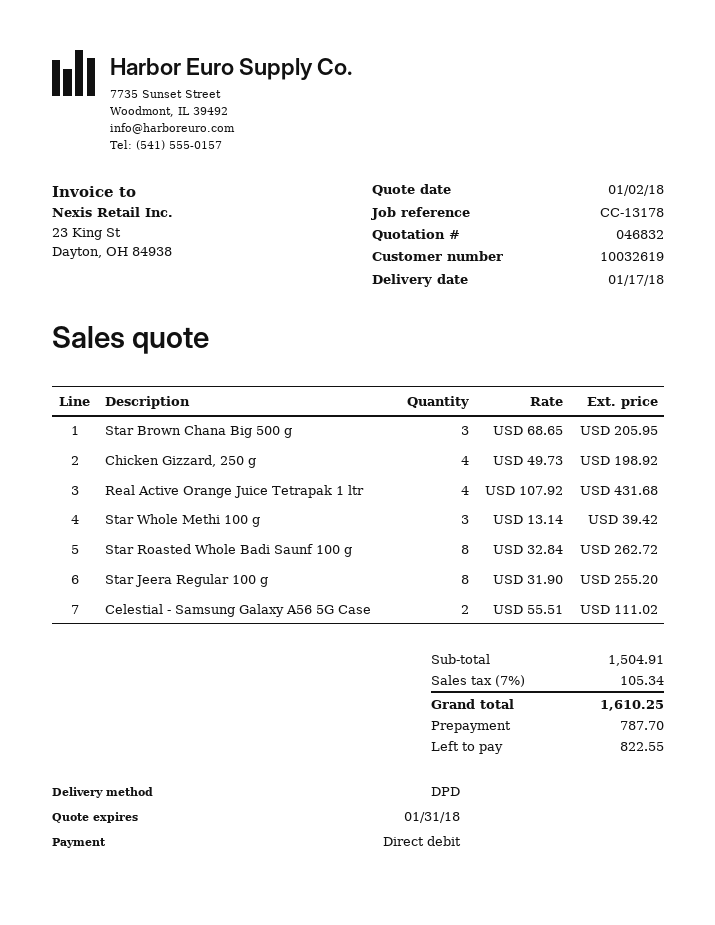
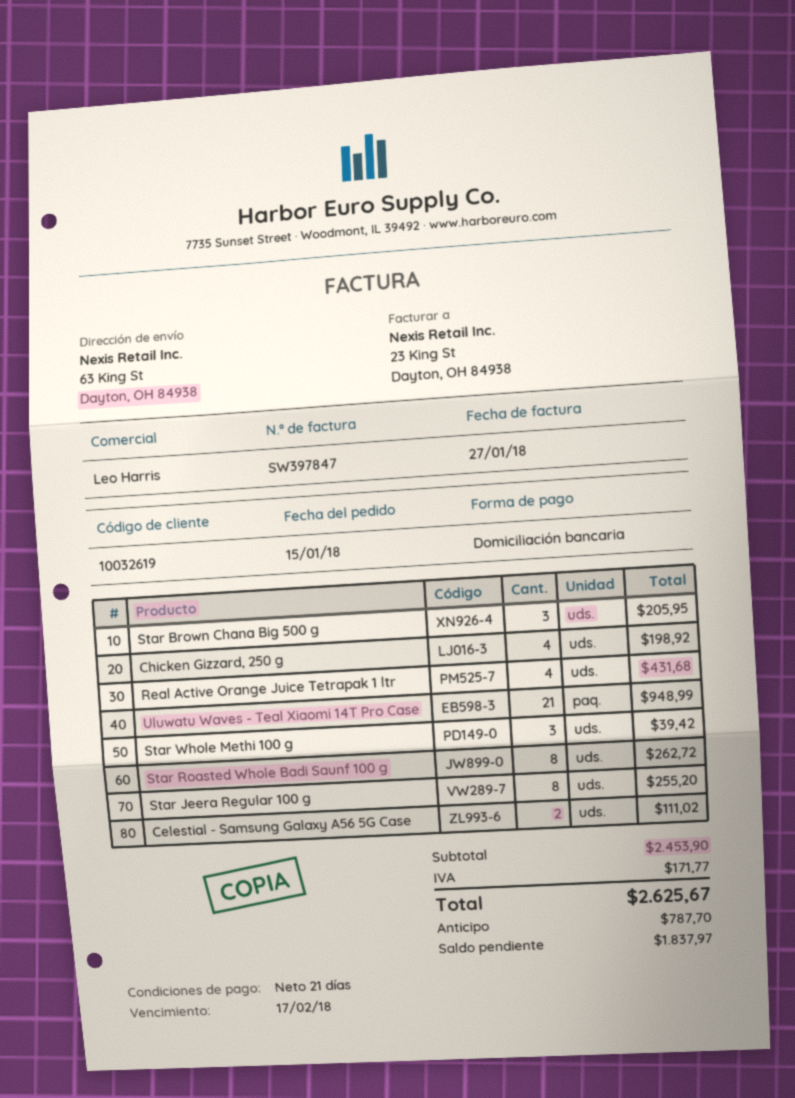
Uluwatu Waves - Teal Xiaomi 14T Pro Case: none -> 21 for 948.99
subtotal: 1504.91 -> 2453.90
tax: 105.34 -> 171.77
total: 1610.25 -> 2625.67
balance: 822.55 -> 1837.97

